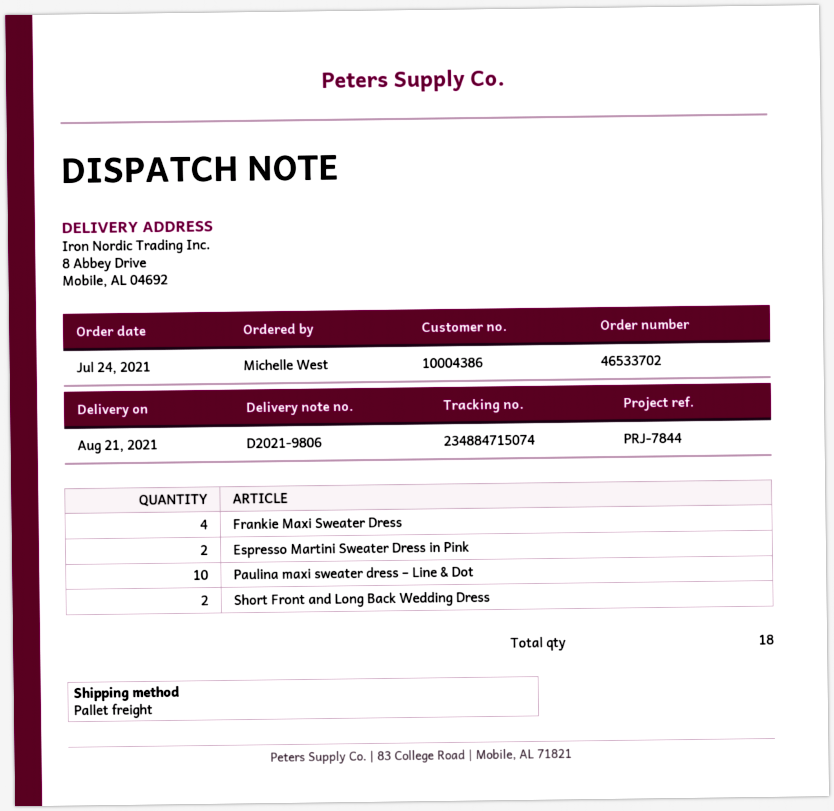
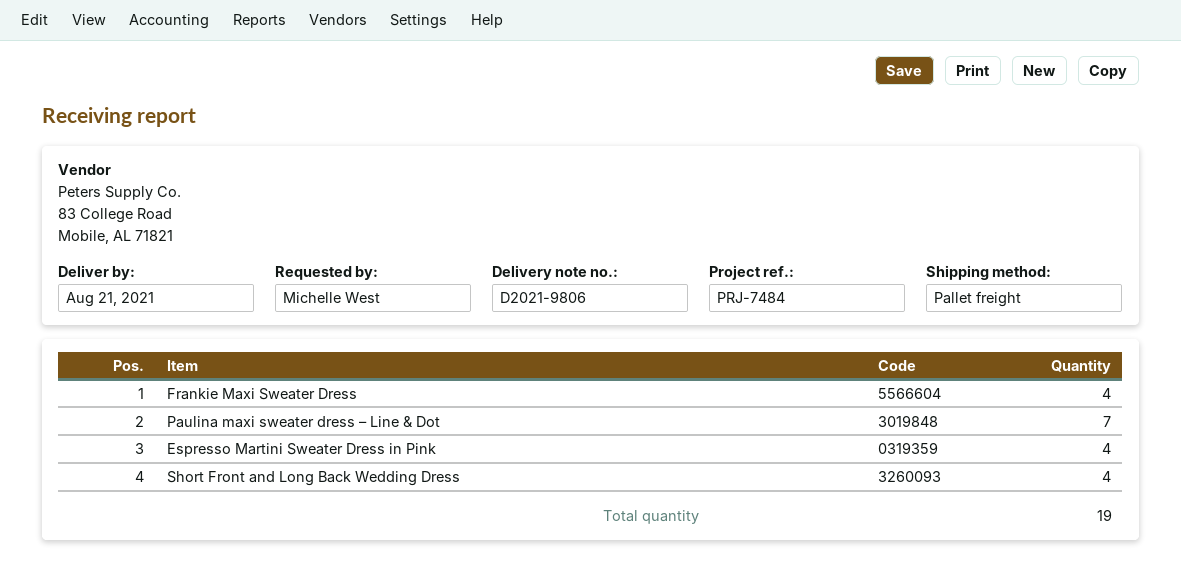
reference: PRJ-7844 -> PRJ-7484
Espresso Martini Sweater Dress in Pink: 2 -> 4
Paulina maxi sweater dress – Line & Dot: 10 -> 7
Short Front and Long Back Wedding Dress: 2 -> 4
total quantity: 18 -> 19

